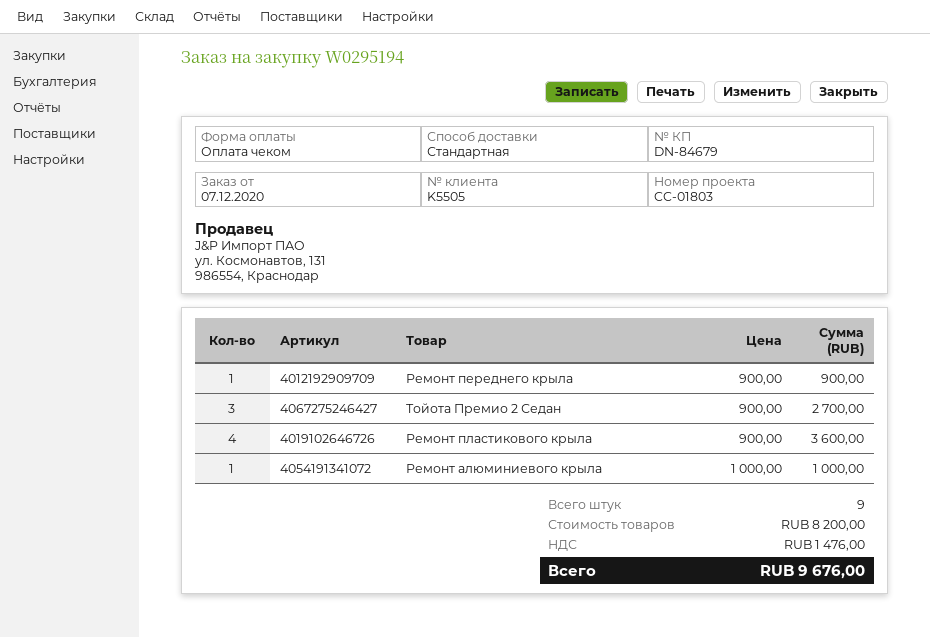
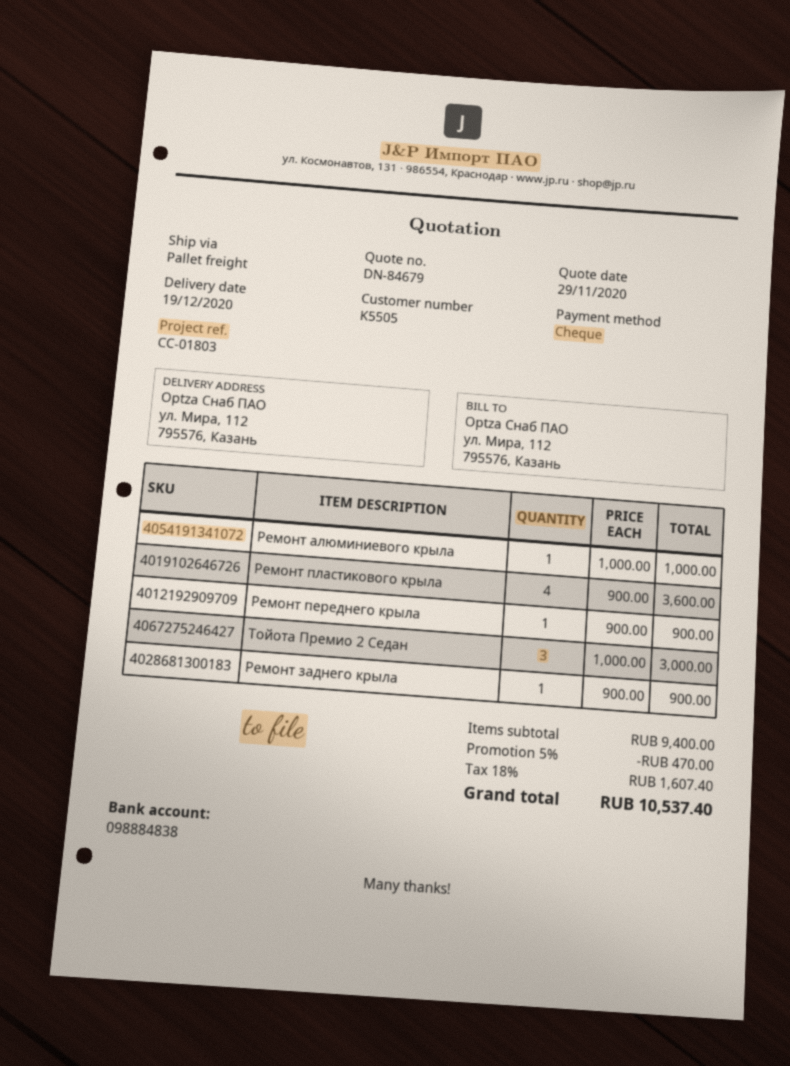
shipping method: standard -> pallet freight
Тойота Премио 2 Седан: 3 x 900.00 = 2700.00 -> 3 x 1000.00 = 3000.00
Ремонт заднего крыла: none -> 1 x 900.00 = 900.00
subtotal: 8200.00 -> 9400.00
discount: none -> 5% = 470.00
tax: 1476.00 -> 1607.40
total: 9676.00 -> 10537.40

